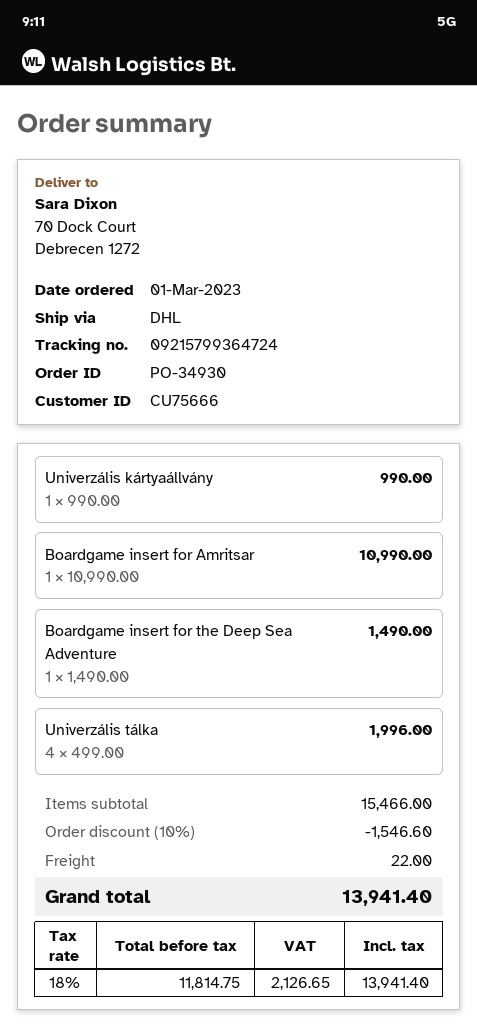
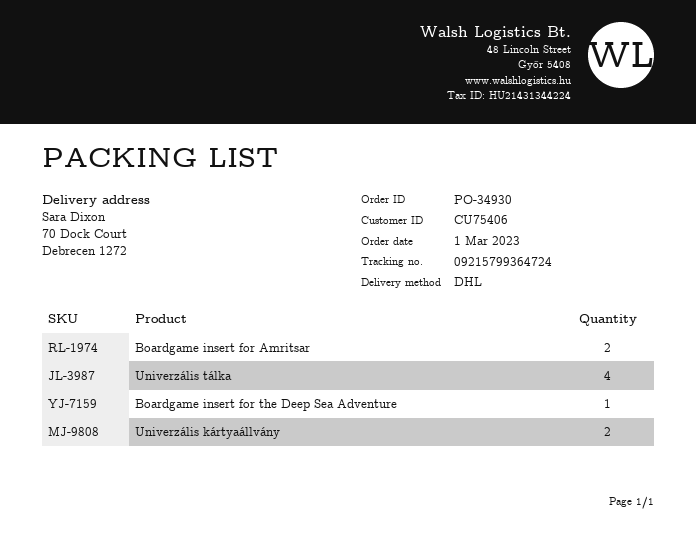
customer number: CU75666 -> CU75406
Univerzális kártyaállvány: 1 -> 2
Boardgame insert for Amritsar: 1 -> 2

